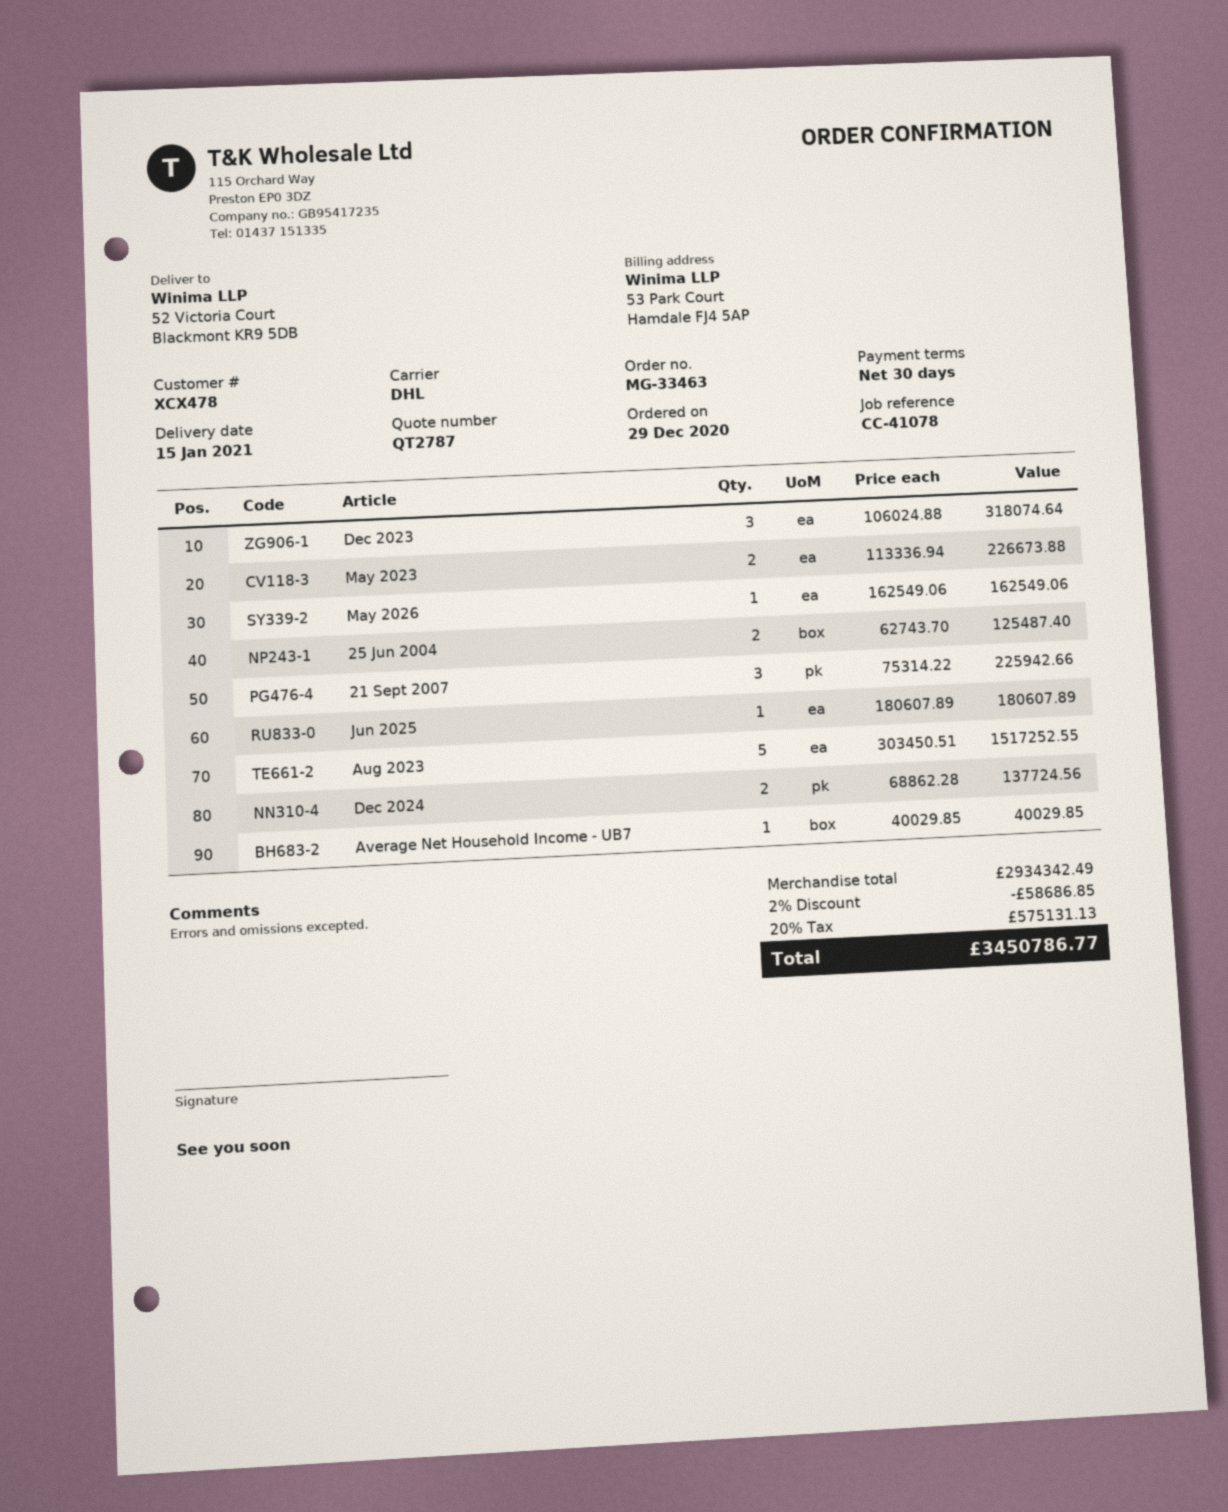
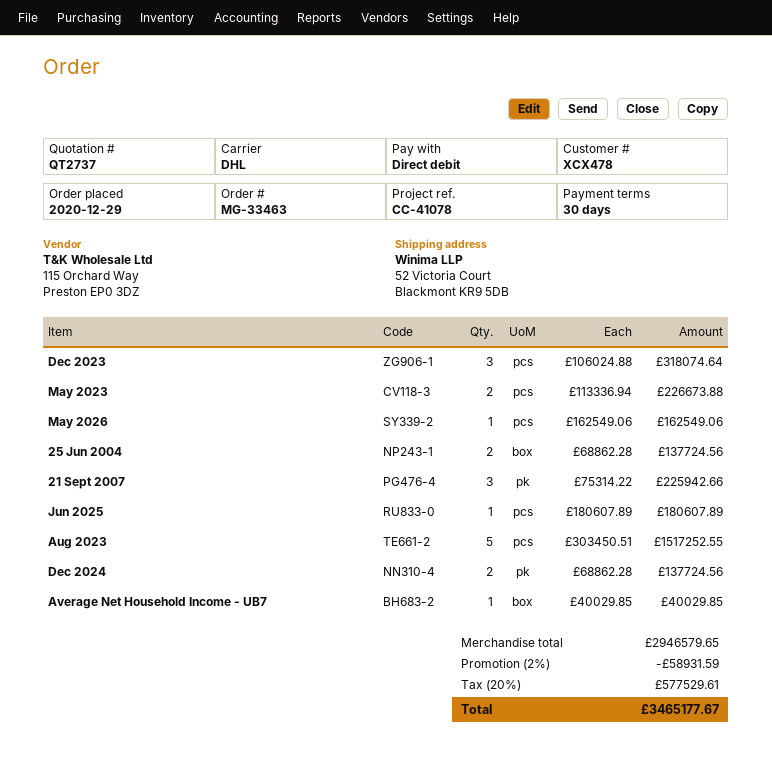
quote number: QT2787 -> QT2737
25 Jun 2004: 2 x 62743.70 = 125487.40 -> 2 x 68862.28 = 137724.56
subtotal: 2934342.49 -> 2946579.65
discount: 2% = 58686.85 -> 2% = 58931.59
tax: 20% = 575131.13 -> 20% = 577529.61
total: 3450786.77 -> 3465177.67

